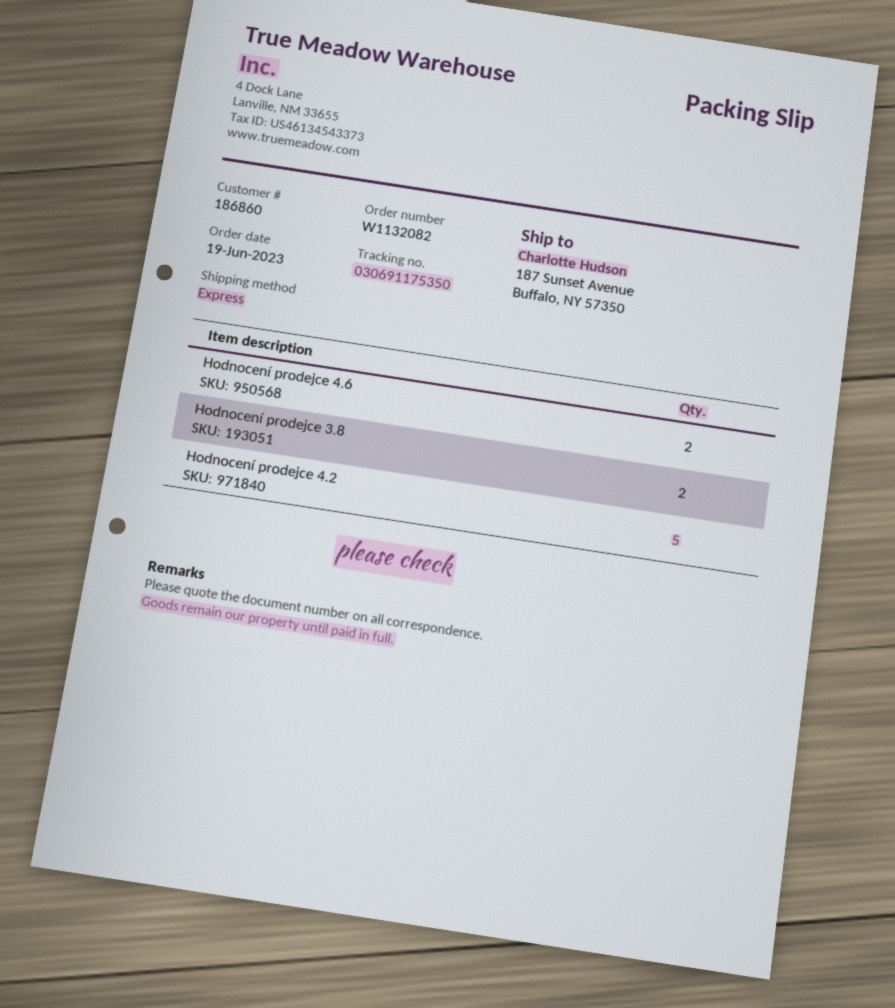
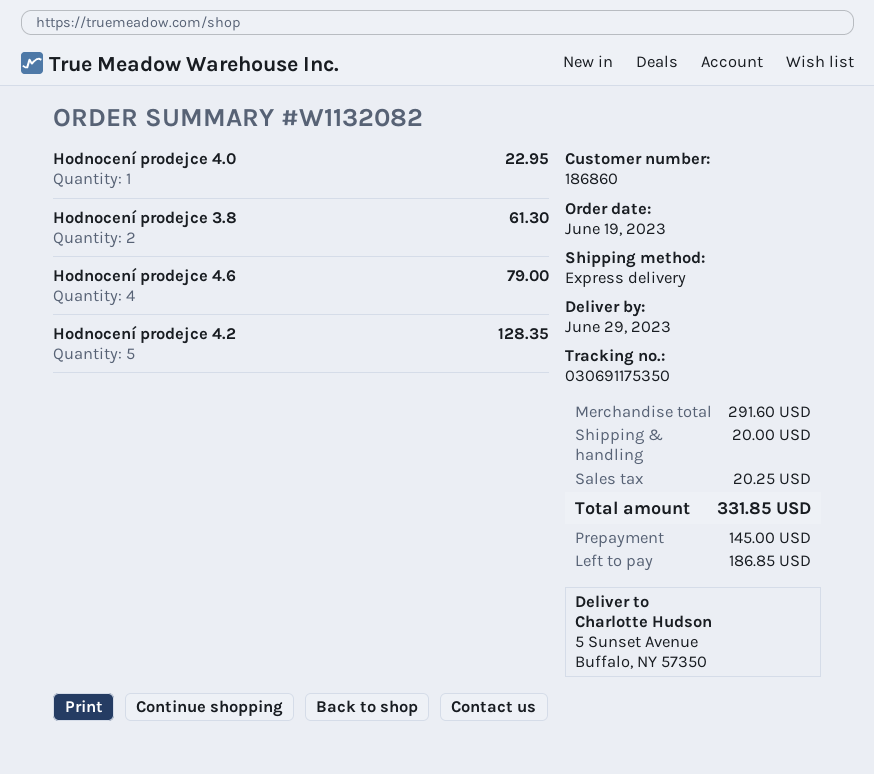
ship to: 187 Sunset Avenue, Buffalo, NY 57350 -> 5 Sunset Avenue, Buffalo, NY 57350
Hodnocení prodejce 4.6: 2 -> 4
Hodnocení prodejce 4.0: none -> 1

